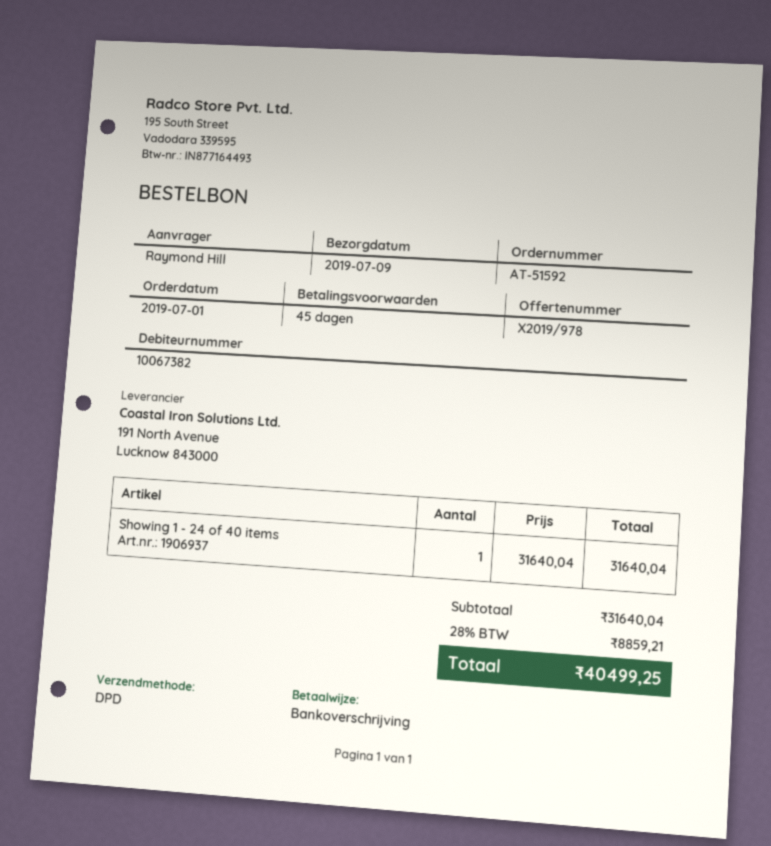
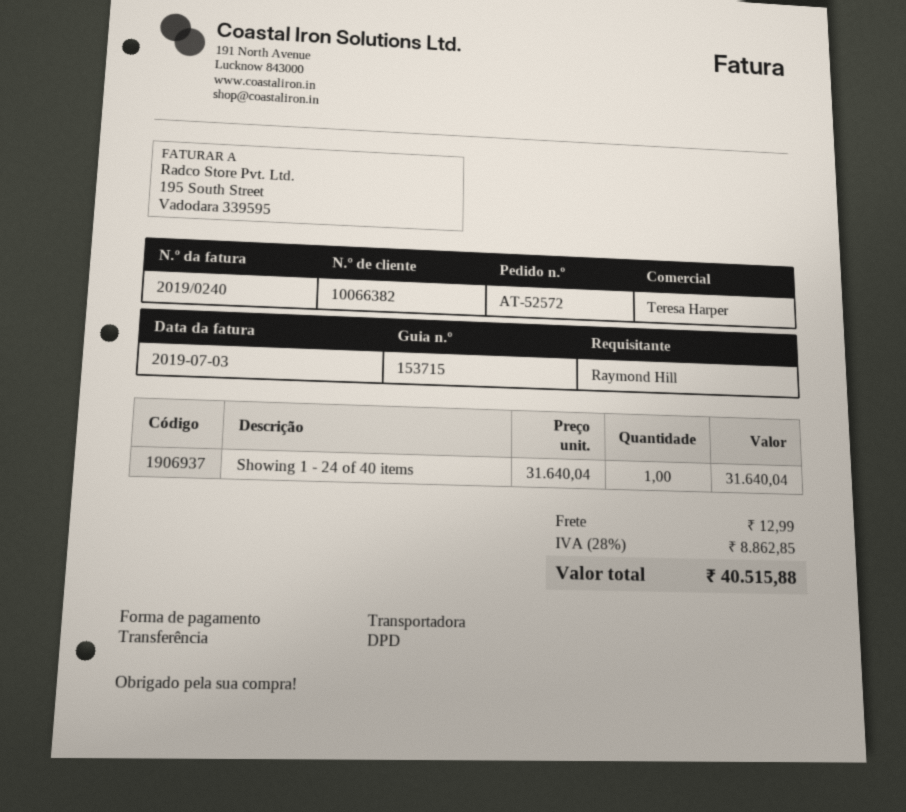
order number: AT-51592 -> AT-52572
customer number: 10067382 -> 10066382
shipping: none -> 12.99
tax: 28% = 8859.21 -> 28% = 8862.85
total: 40499.25 -> 40515.88

